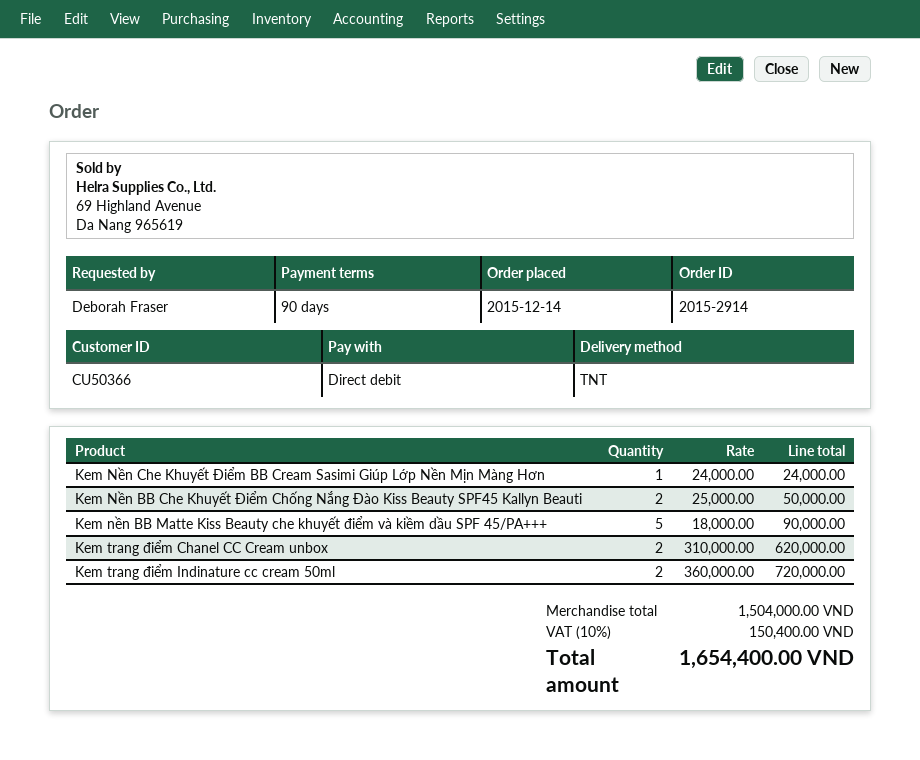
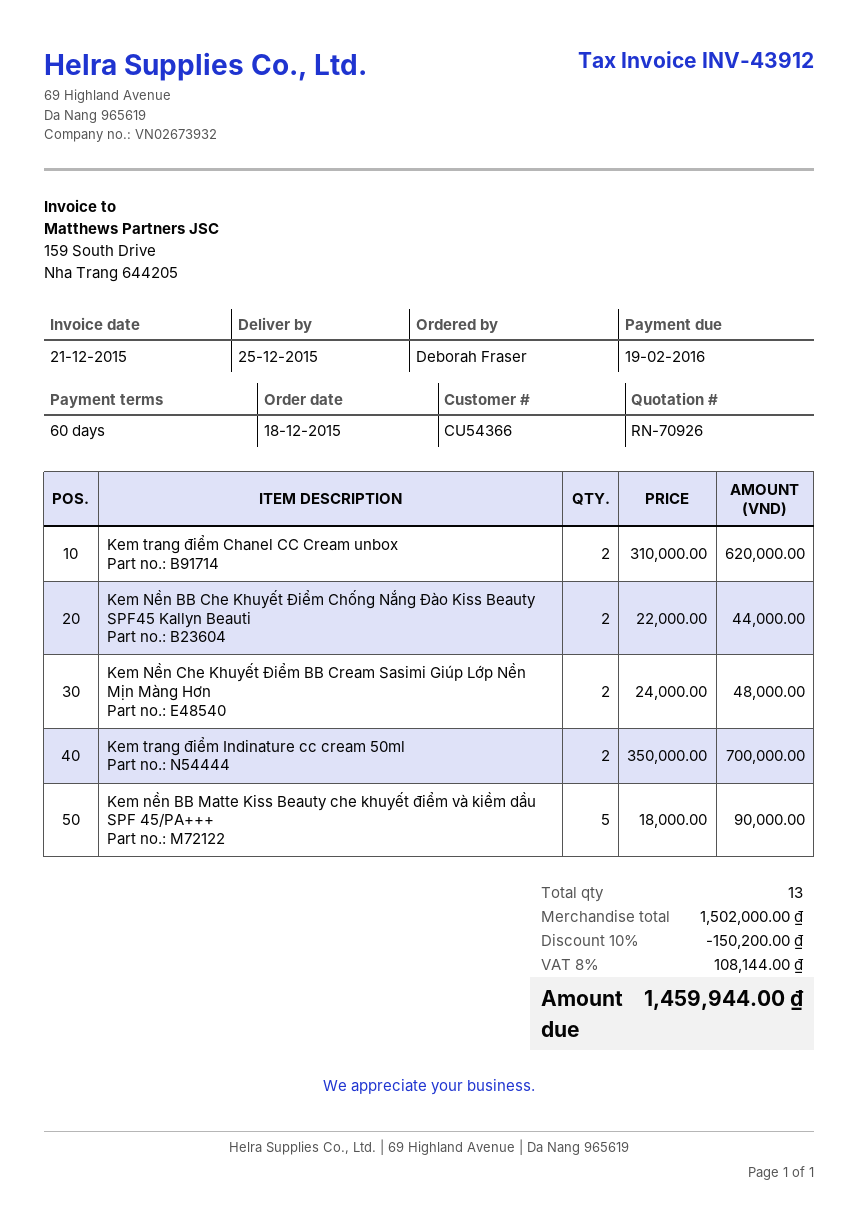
order date: 2015-12-14 -> 2015-12-18
payment terms: 90 days -> 60 days
customer number: CU50366 -> CU54366
Kem Nền Che Khuyết Điểm BB Cream Sasimi Giúp Lớp Nền Mịn Màng Hơn: 1 x 24000.00 = 24000.00 -> 2 x 24000.00 = 48000.00
Kem Nền BB Che Khuyết Điểm Chống Nắng Đào Kiss Beauty SPF45 Kallyn Beauti: 2 x 25000.00 = 50000.00 -> 2 x 22000.00 = 44000.00
Kem trang điểm Indinature cc cream 50ml: 2 x 360000.00 = 720000.00 -> 2 x 350000.00 = 700000.00
subtotal: 1504000.00 -> 1502000.00
discount: none -> 10% = 150200.00
tax: 10% = 150400.00 -> 8% = 108144.00
total: 1654400.00 -> 1459944.00

